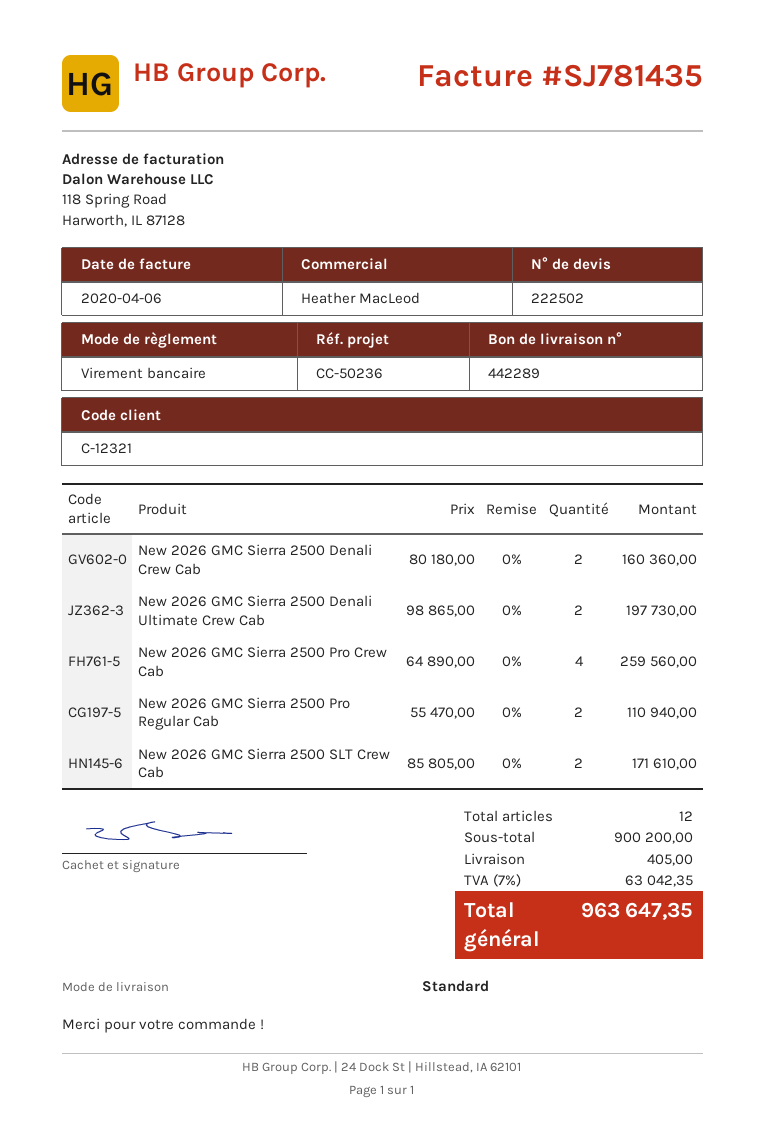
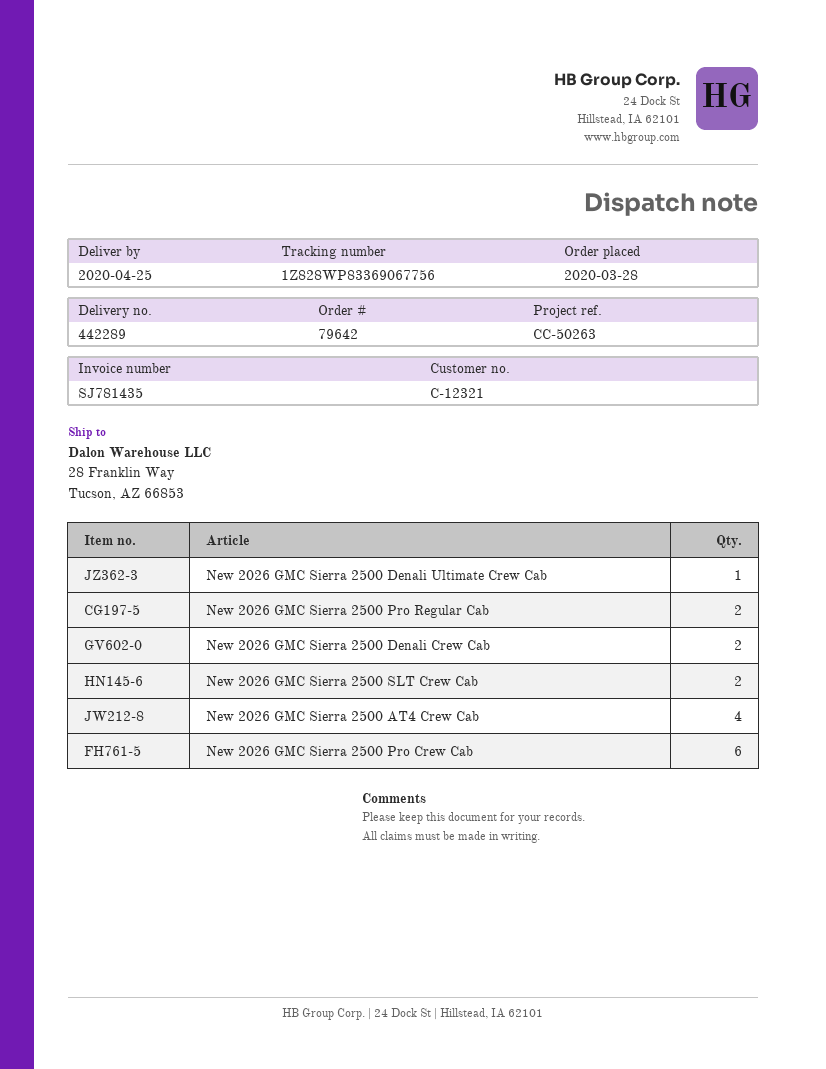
reference: CC-50236 -> CC-50263
New 2026 GMC Sierra 2500 Denali Ultimate Crew Cab: 2 -> 1
New 2026 GMC Sierra 2500 Pro Crew Cab: 4 -> 6
New 2026 GMC Sierra 2500 AT4 Crew Cab: none -> 4

